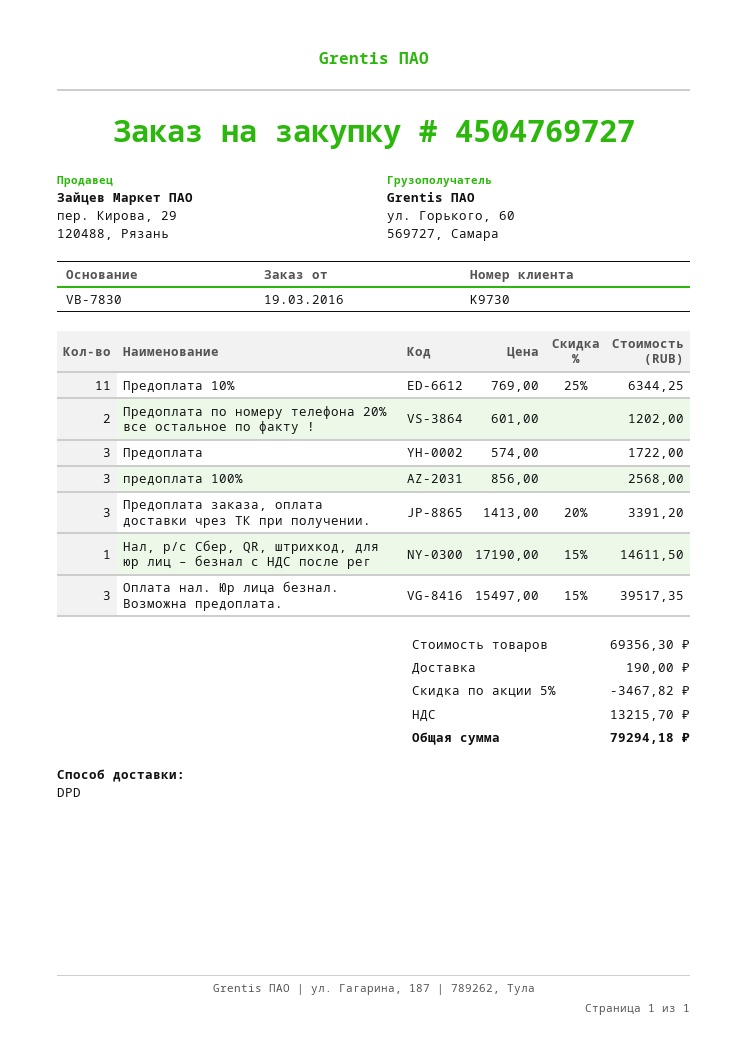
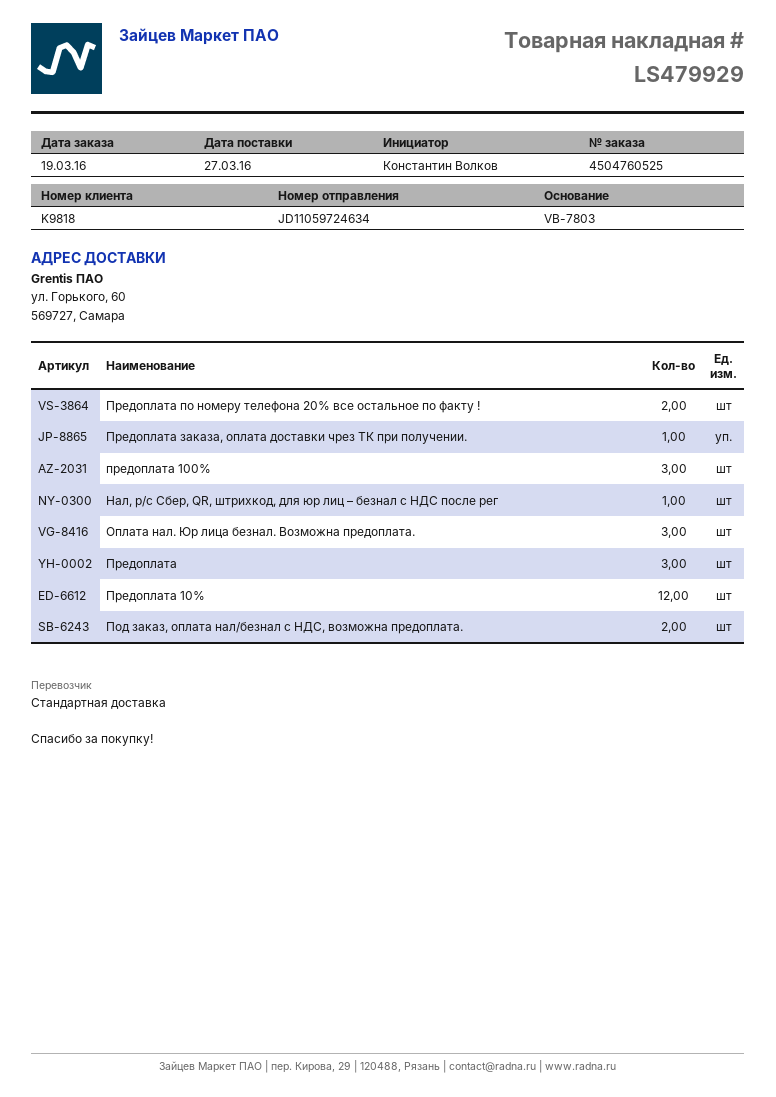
order number: 4504769727 -> 4504760525
customer number: K9730 -> K9818
reference: VB-7830 -> VB-7803
shipping method: DPD -> standard
Предоплата 10%: 11 -> 12
Предоплата заказа, оплата доставки чрез ТК при получении.: 3 -> 1
Под заказ, оплата нал/безнал с НДС, возможна предоплата.: none -> 2

